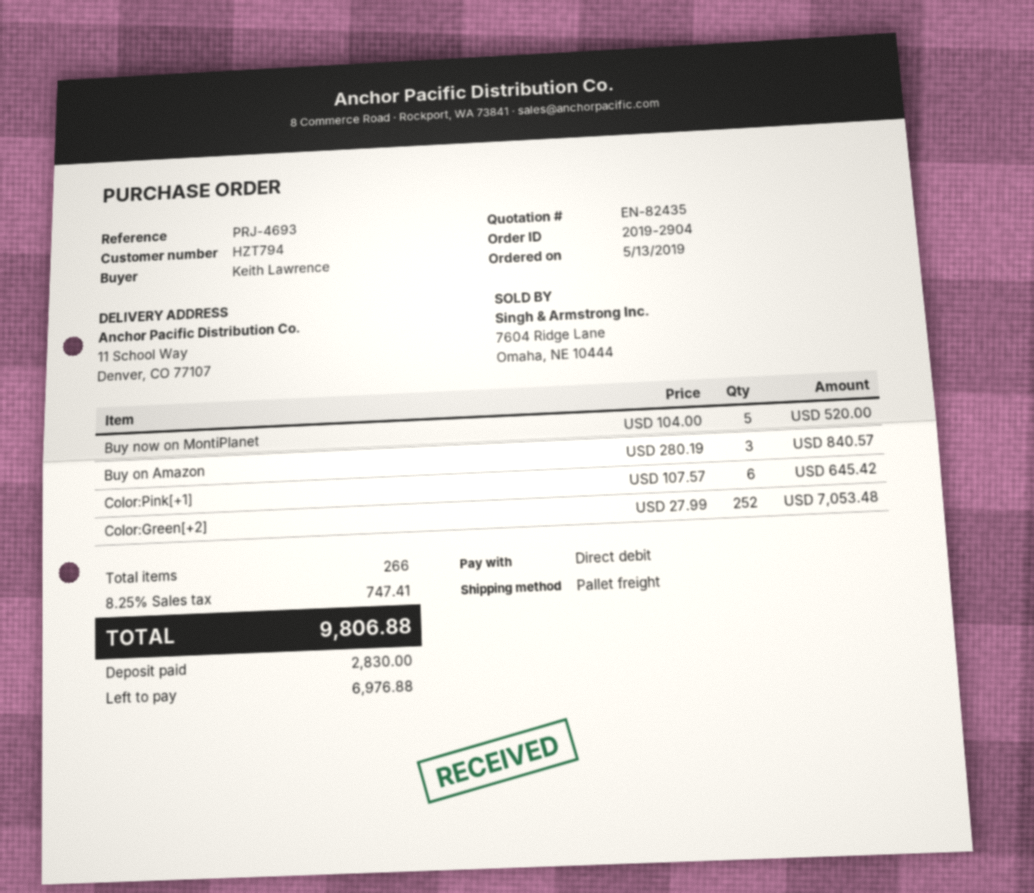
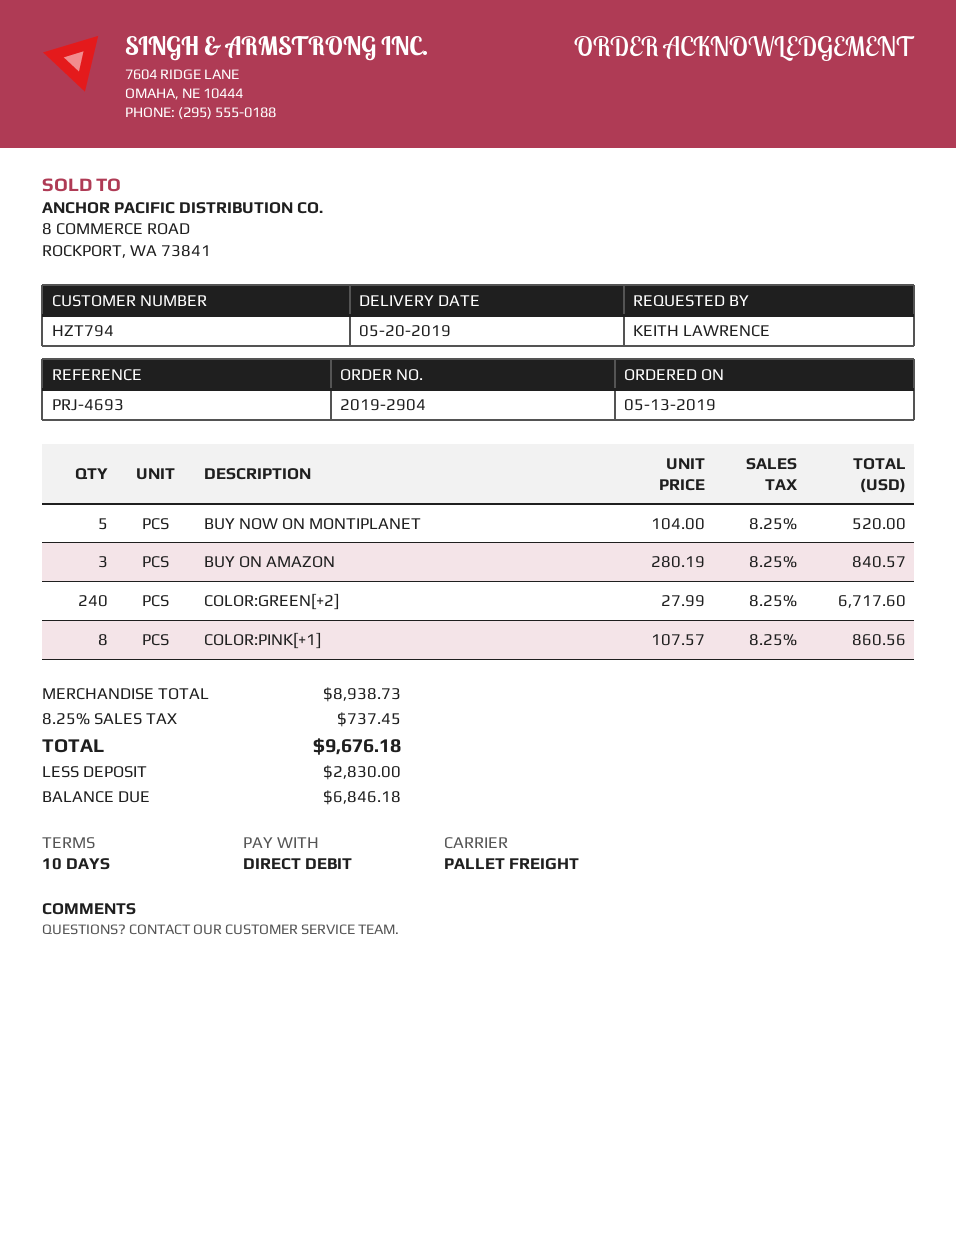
Color:Pink[+1]: 6 x 107.57 = 645.42 -> 8 x 107.57 = 860.56
Color:Green[+2]: 252 x 27.99 = 7053.48 -> 240 x 27.99 = 6717.60
tax: 8.25% = 747.41 -> 8.25% = 737.45
total: 9806.88 -> 9676.18
balance: 6976.88 -> 6846.18

